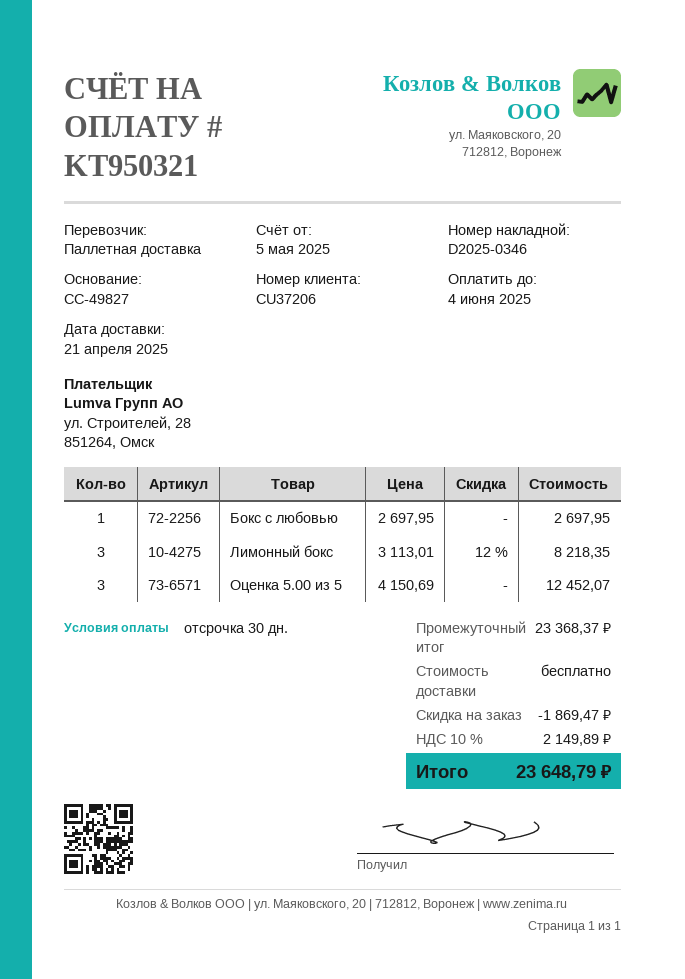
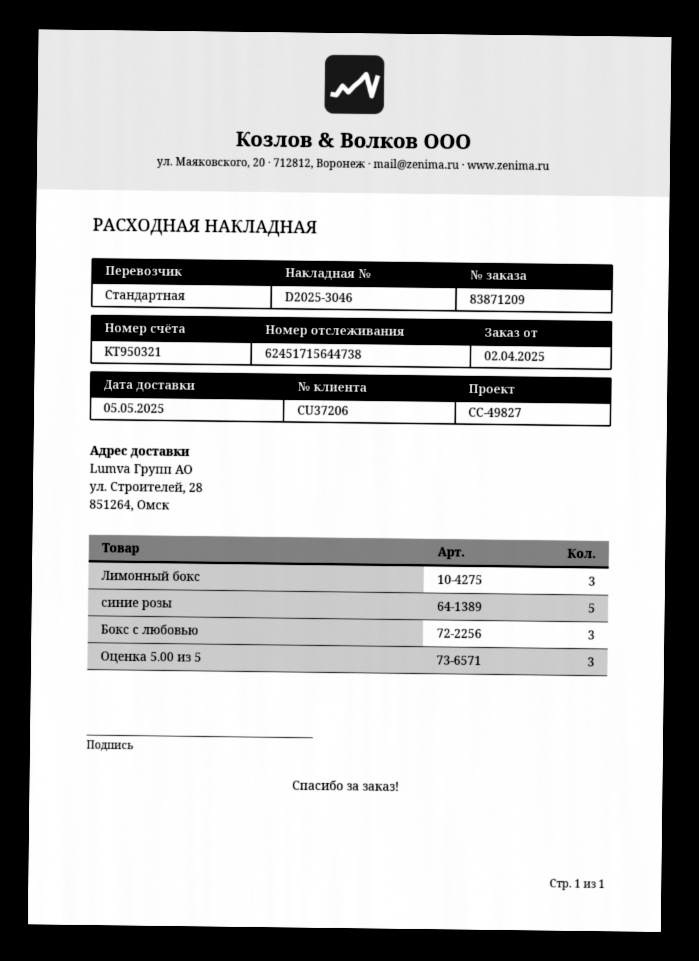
delivery note number: D2025-0346 -> D2025-3046
delivery date: 2025-04-21 -> 2025-05-05
shipping method: pallet freight -> standard
Бокс с любовью: 1 -> 3
синие розы: none -> 5

